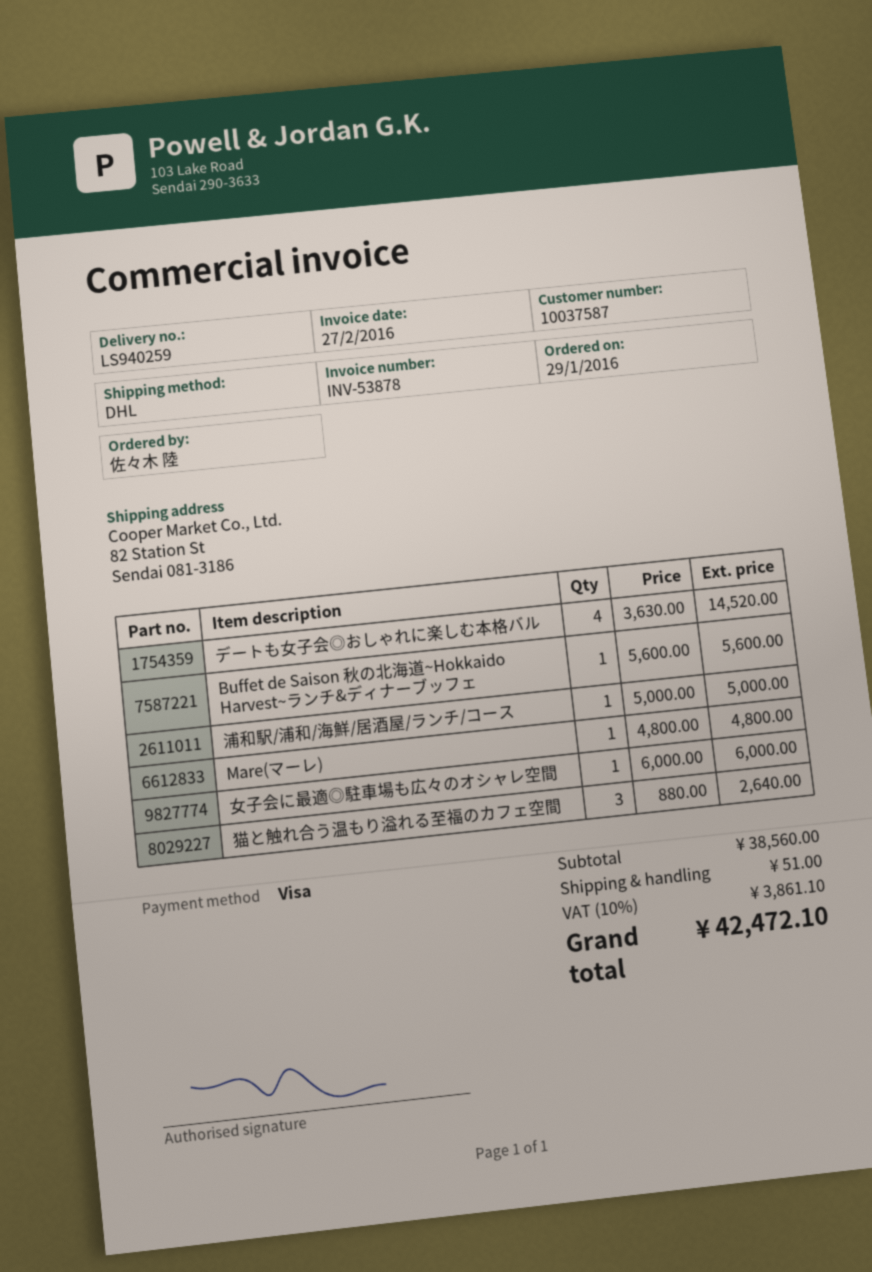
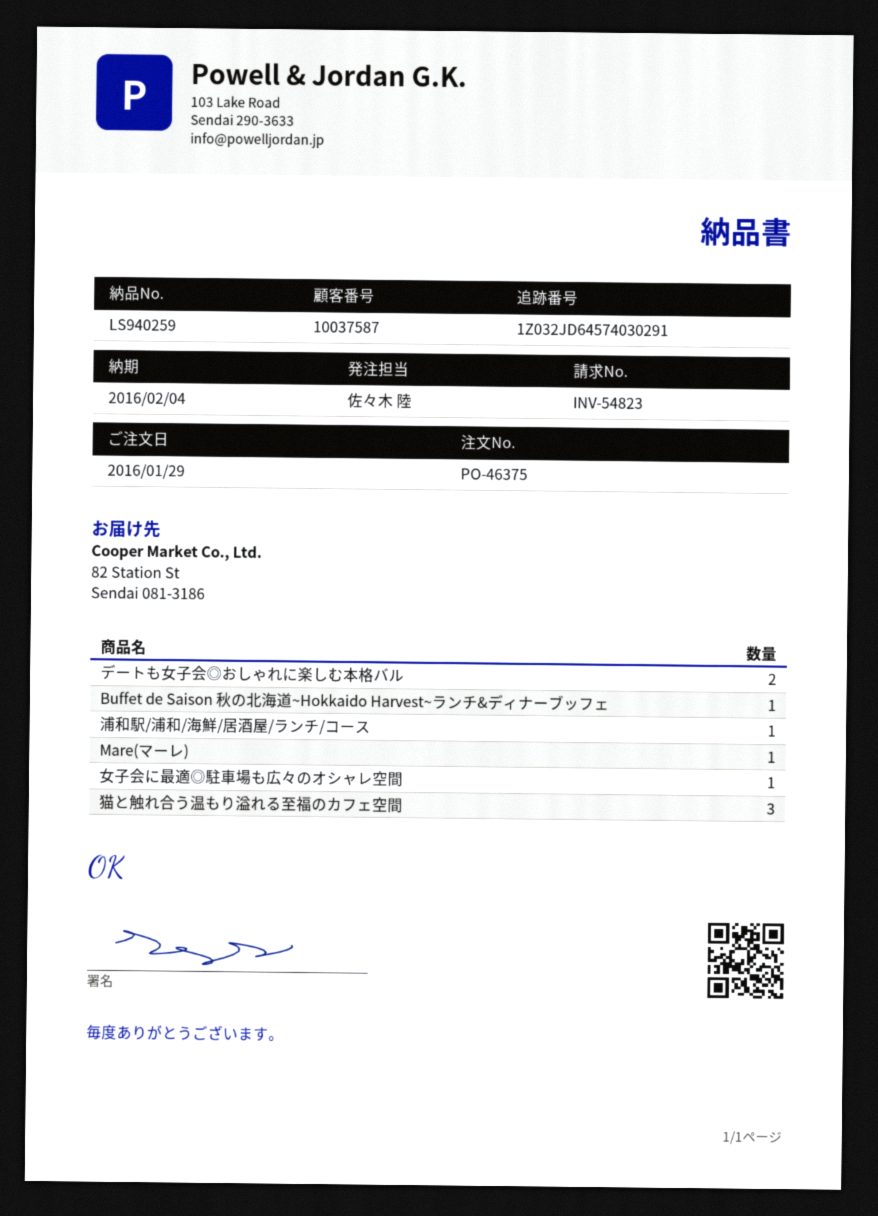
invoice number: INV-53878 -> INV-54823
デートも女子会◎おしゃれに楽しむ本格バル: 4 -> 2

